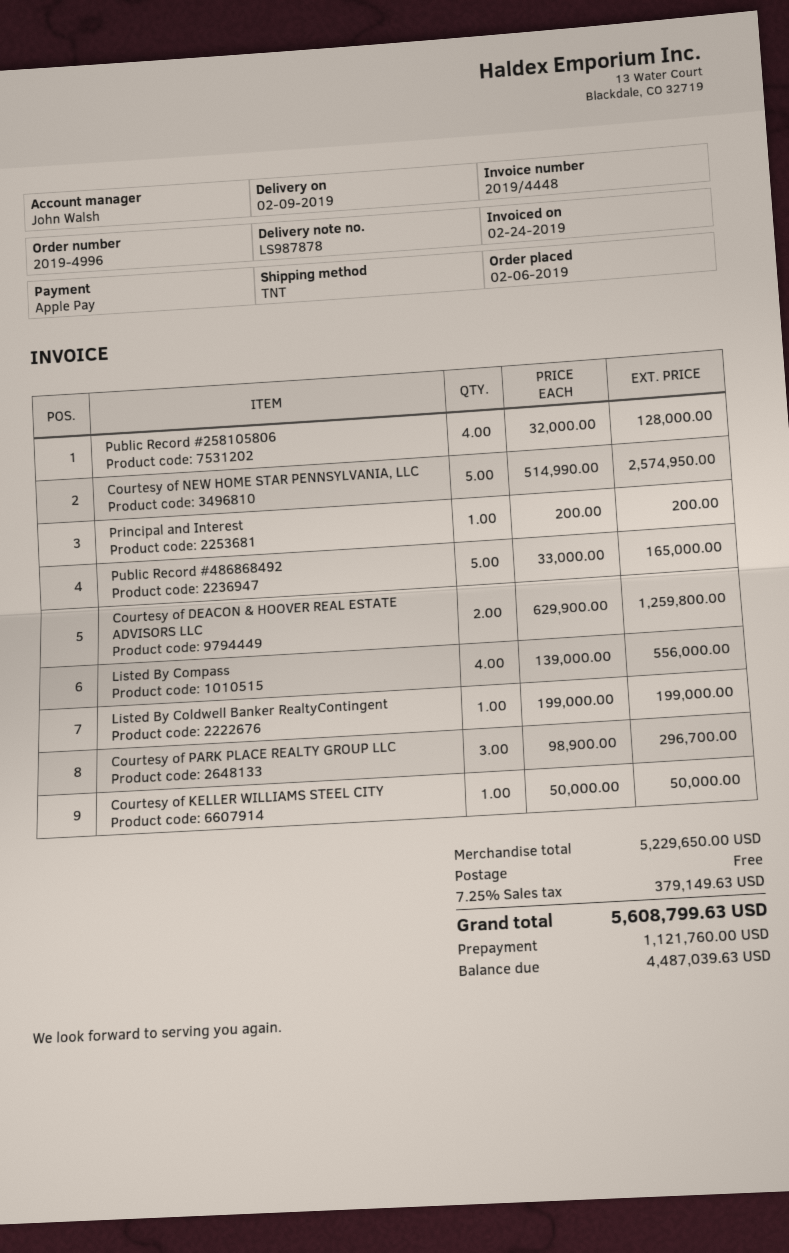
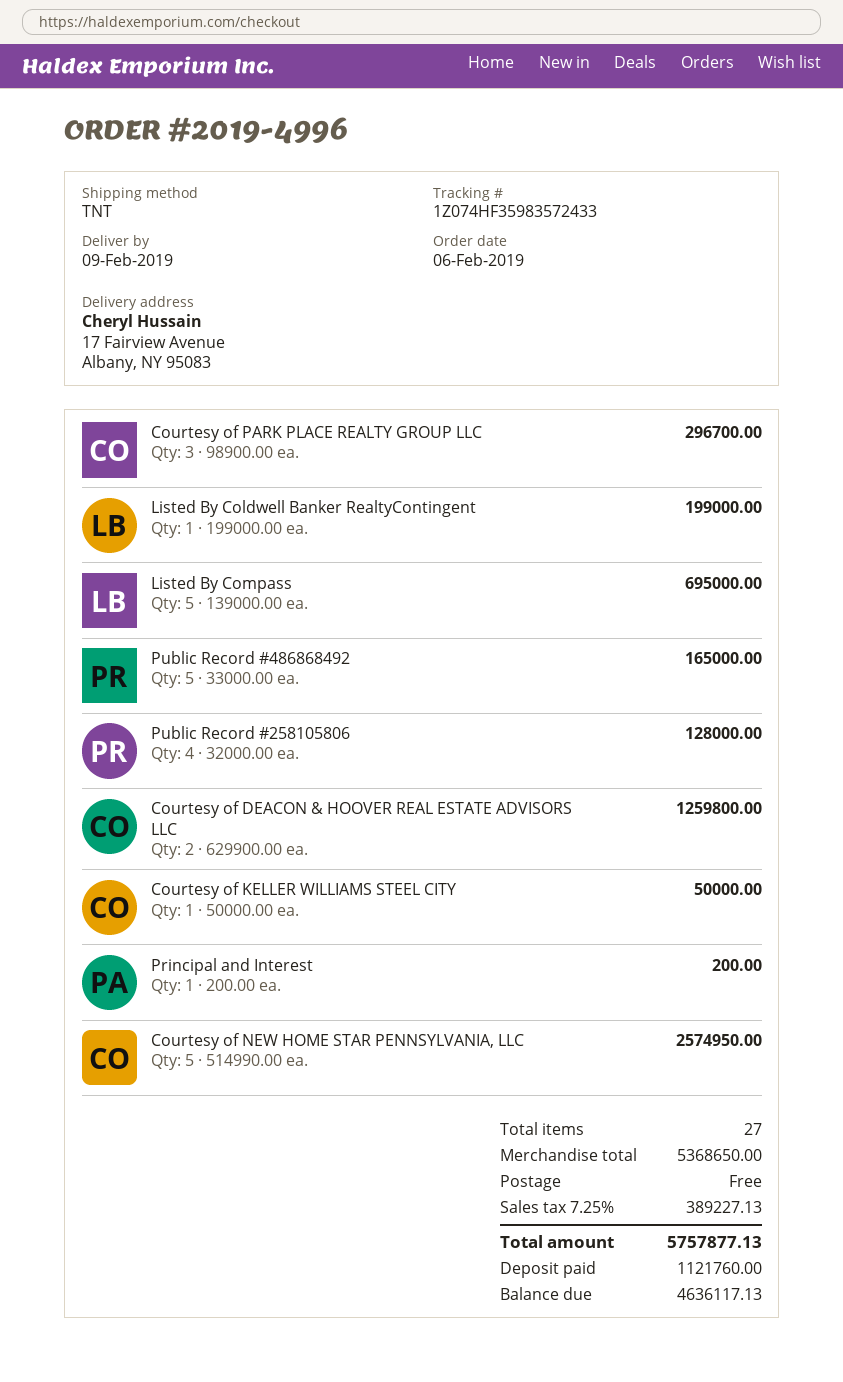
Listed By Compass: 4 x 139000.00 = 556000.00 -> 5 x 139000.00 = 695000.00
subtotal: 5229650.00 -> 5368650.00
tax: 7.25% = 379149.63 -> 7.25% = 389227.13
total: 5608799.63 -> 5757877.13
balance: 4487039.63 -> 4636117.13

